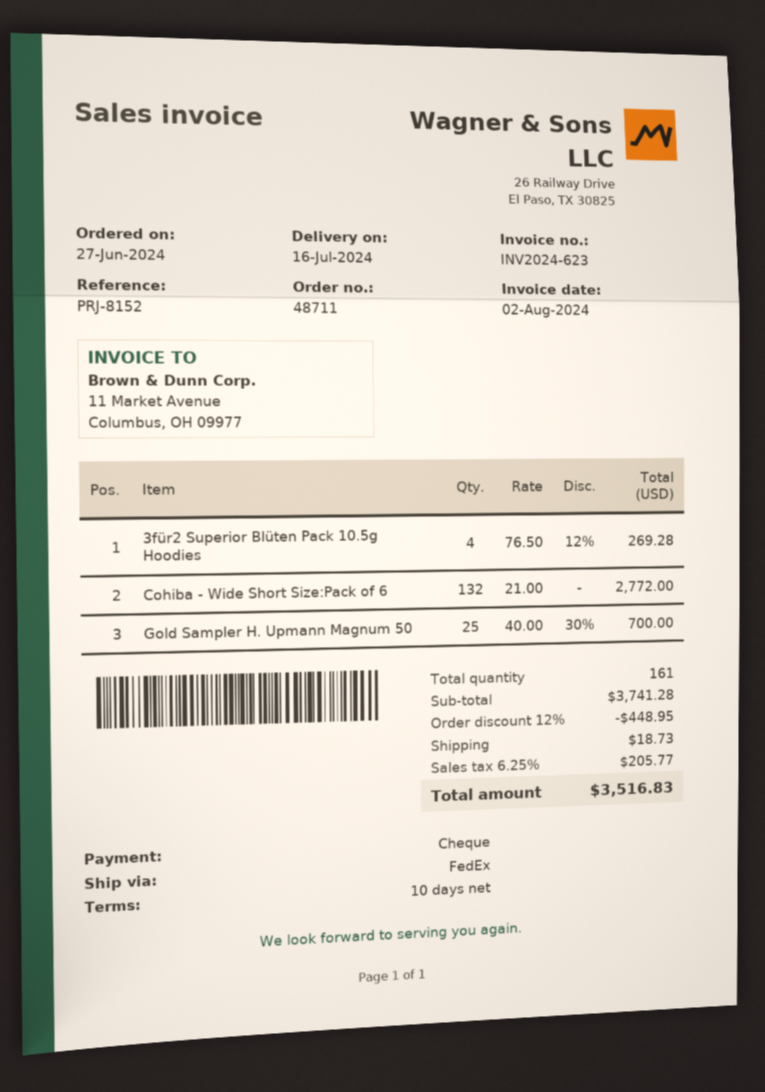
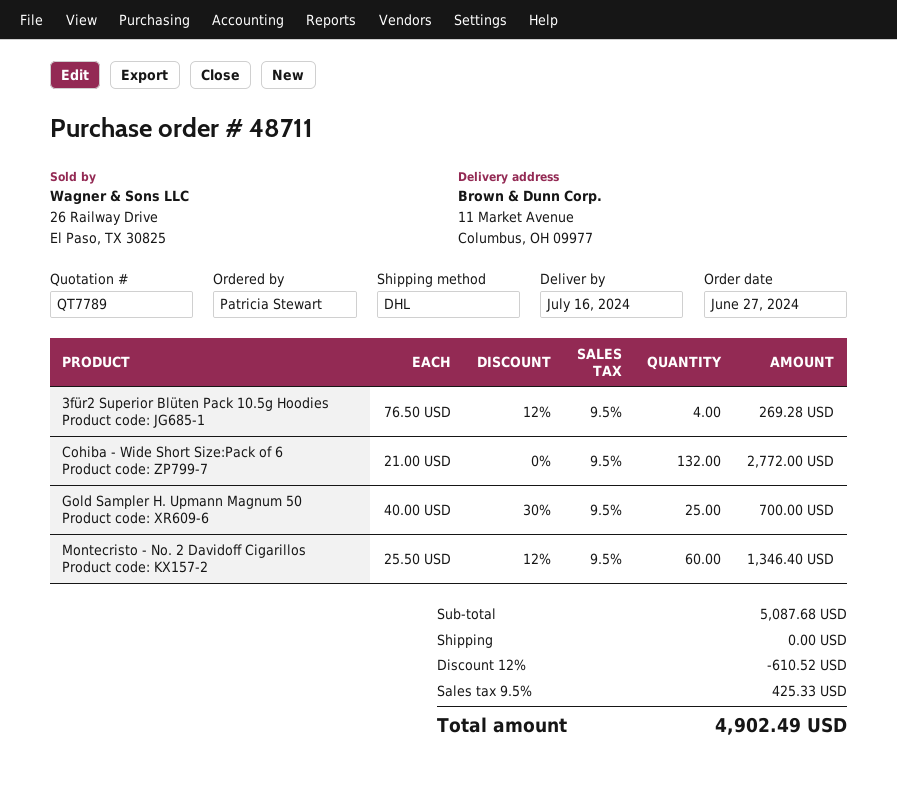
shipping method: FedEx -> DHL
Montecristo - No. 2 Davidoff Cigarillos: none -> 60 x 25.50 - 12% = 1346.40
subtotal: 3741.28 -> 5087.68
discount: 12% = 448.95 -> 12% = 610.52
shipping: 18.73 -> 0.00
tax: 6.25% = 205.77 -> 9.5% = 425.33
total: 3516.83 -> 4902.49

